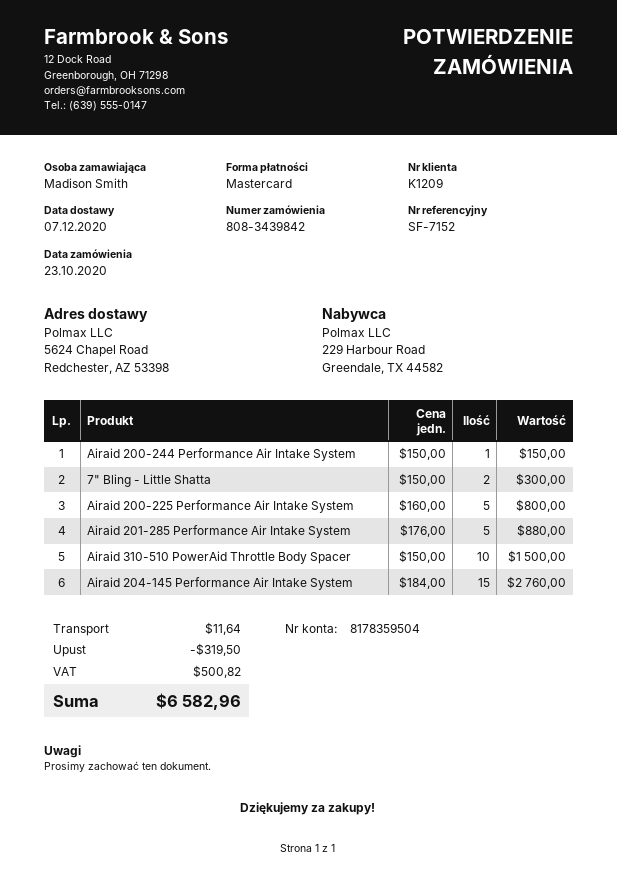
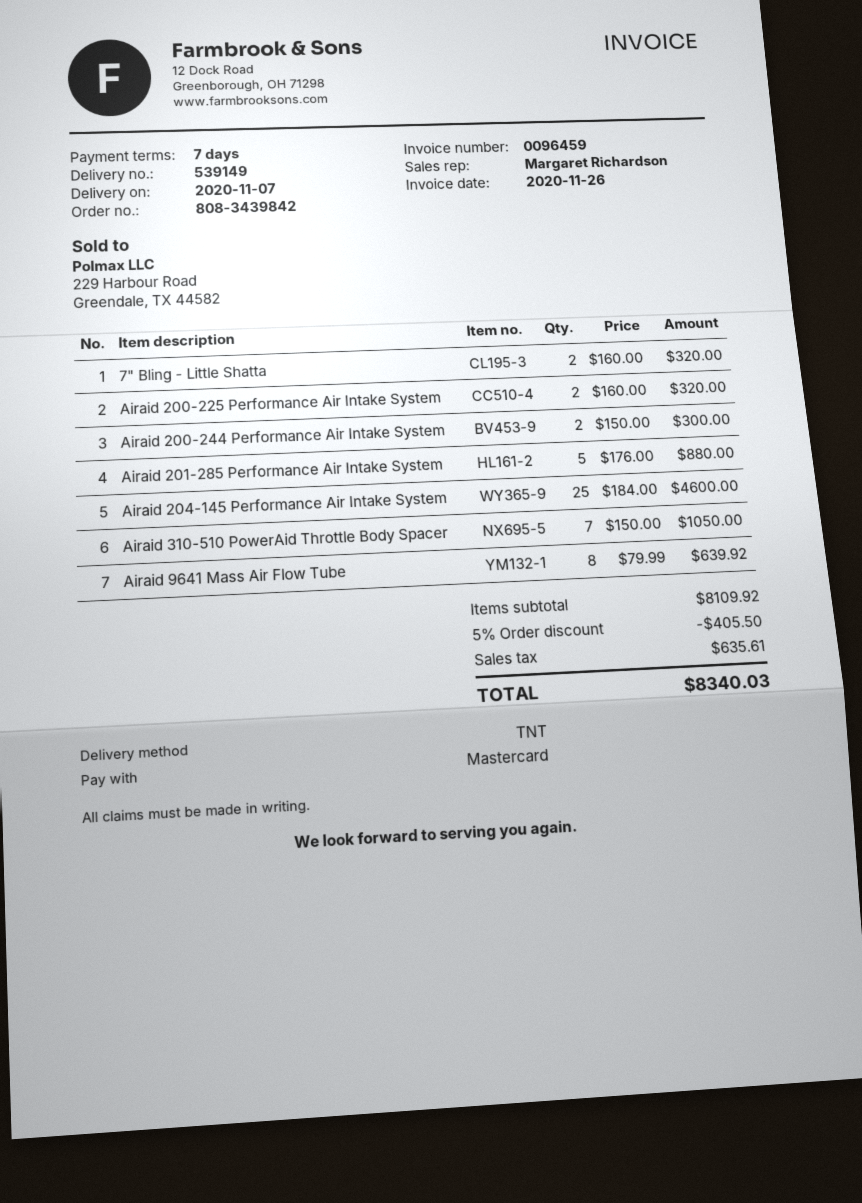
delivery date: 2020-12-07 -> 2020-11-07
Airaid 200-244 Performance Air Intake System: 1 x 150.00 = 150.00 -> 2 x 150.00 = 300.00
7" Bling - Little Shatta: 2 x 150.00 = 300.00 -> 2 x 160.00 = 320.00
Airaid 200-225 Performance Air Intake System: 5 x 160.00 = 800.00 -> 2 x 160.00 = 320.00
Airaid 310-510 PowerAid Throttle Body Spacer: 10 x 150.00 = 1500.00 -> 7 x 150.00 = 1050.00
Airaid 204-145 Performance Air Intake System: 15 x 184.00 = 2760.00 -> 25 x 184.00 = 4600.00
Airaid 9641 Mass Air Flow Tube: none -> 8 x 79.99 = 639.92
discount: 319.50 -> 405.50
shipping: 11.64 -> none
tax: 500.82 -> 635.61
total: 6582.96 -> 8340.03

